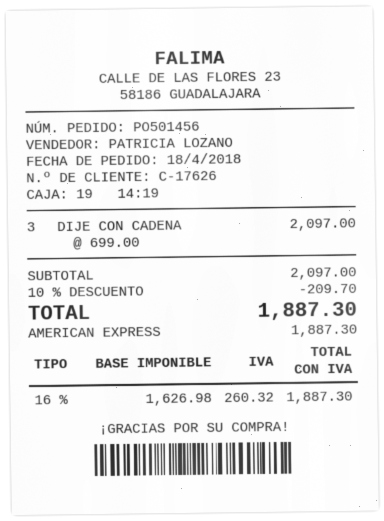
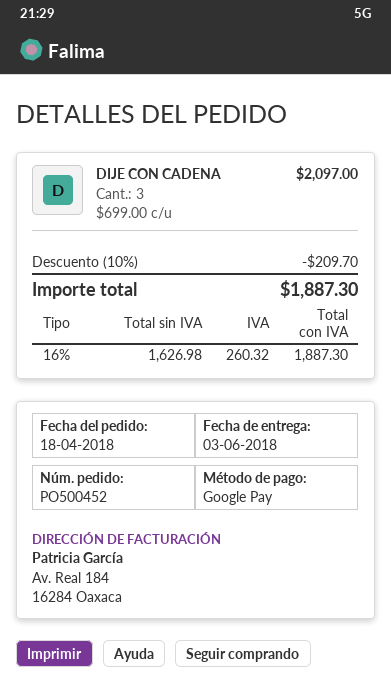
order number: PO501456 -> PO500452
payment method: American Express -> Google Pay

